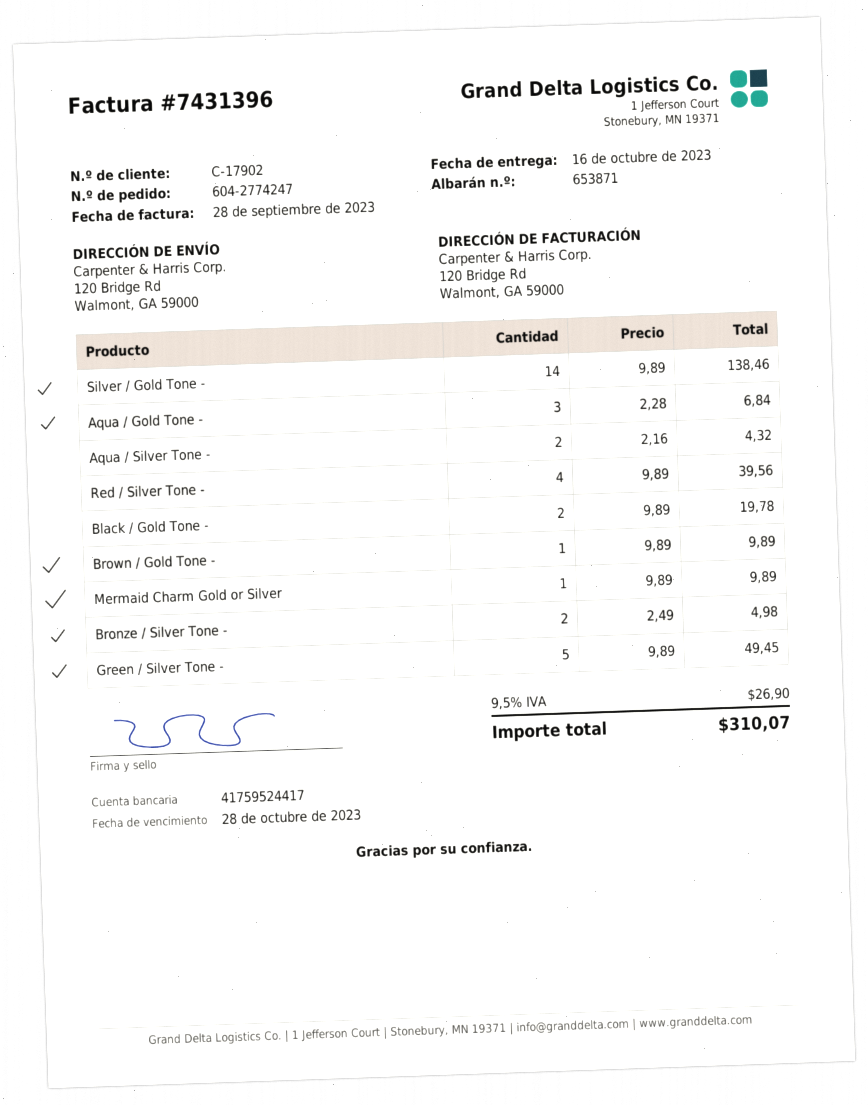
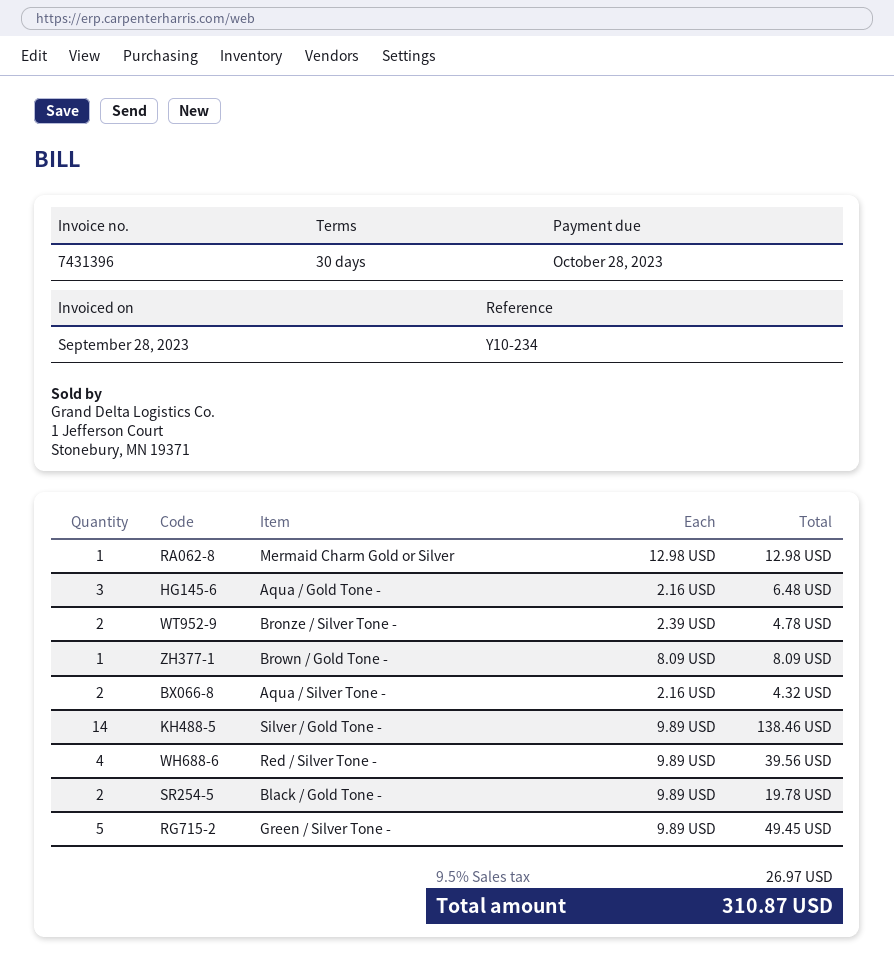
Aqua / Gold Tone -: 3 x 2.28 = 6.84 -> 3 x 2.16 = 6.48
Brown / Gold Tone -: 1 x 9.89 = 9.89 -> 1 x 8.09 = 8.09
Mermaid Charm Gold or Silver: 1 x 9.89 = 9.89 -> 1 x 12.98 = 12.98
Bronze / Silver Tone -: 2 x 2.49 = 4.98 -> 2 x 2.39 = 4.78
tax: 9.5% = 26.90 -> 9.5% = 26.97
total: 310.07 -> 310.87

